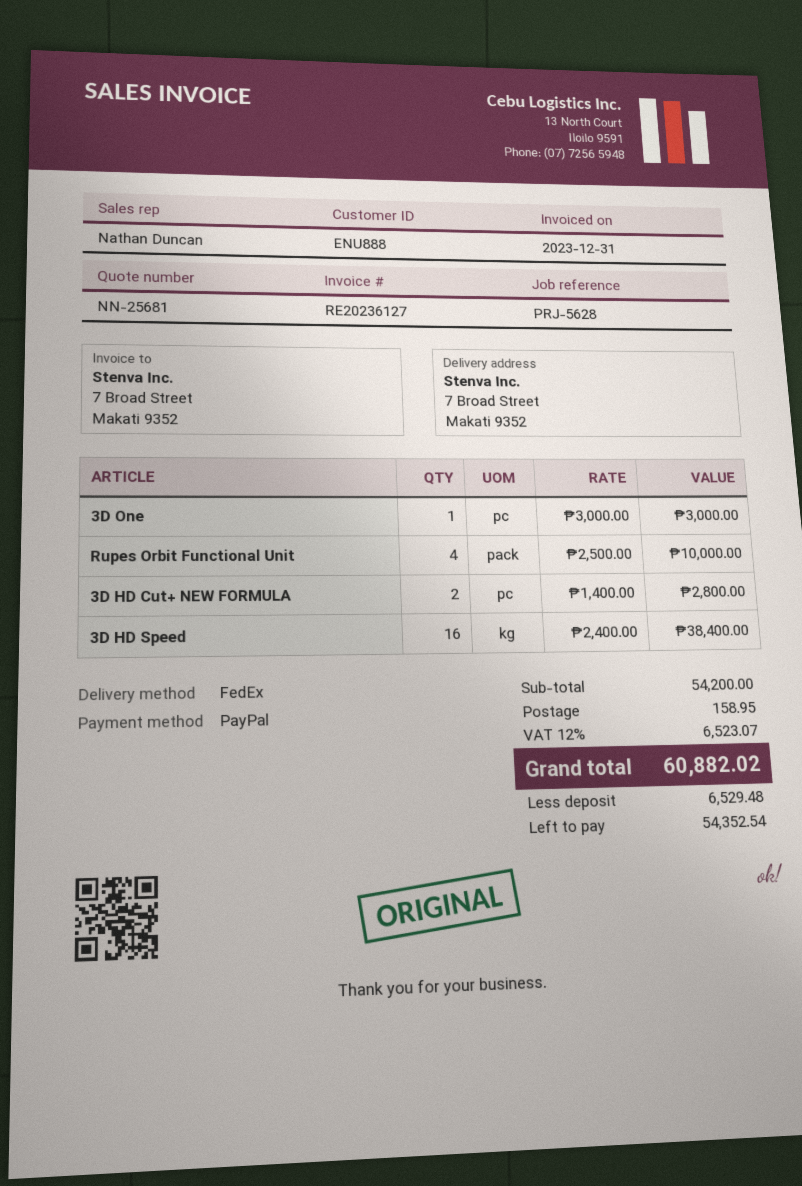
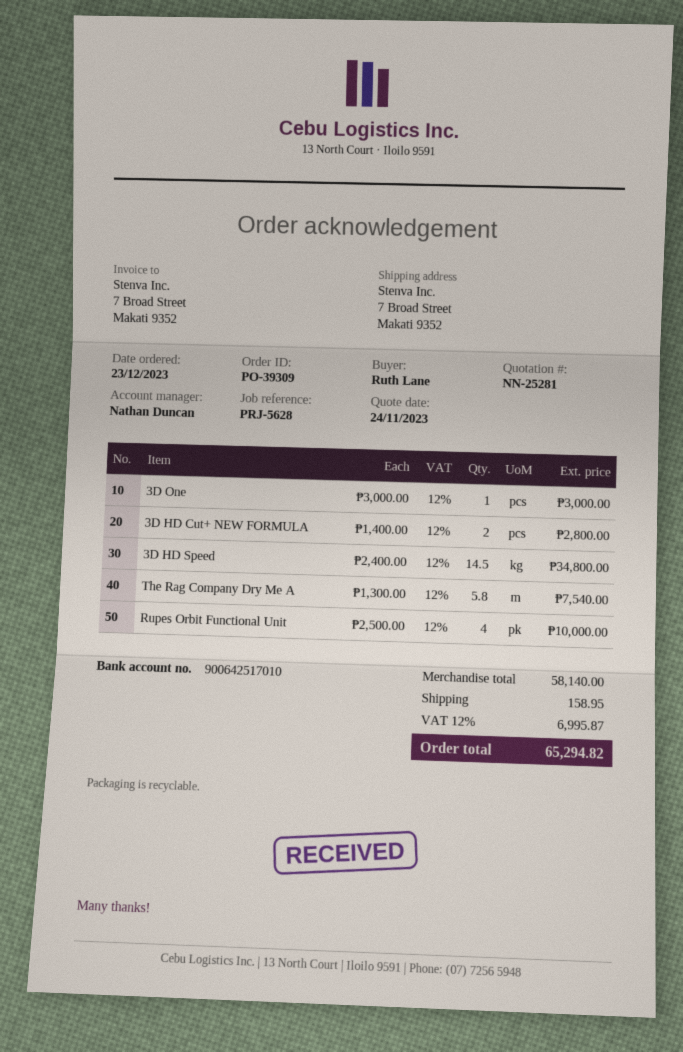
quote number: NN-25681 -> NN-25281
3D HD Speed: 16 x 2400.00 = 38400.00 -> 14.5 x 2400.00 = 34800.00
The Rag Company Dry Me A: none -> 5.8 x 1300.00 = 7540.00
subtotal: 54200.00 -> 58140.00
tax: 12% = 6523.07 -> 12% = 6995.87
total: 60882.02 -> 65294.82

